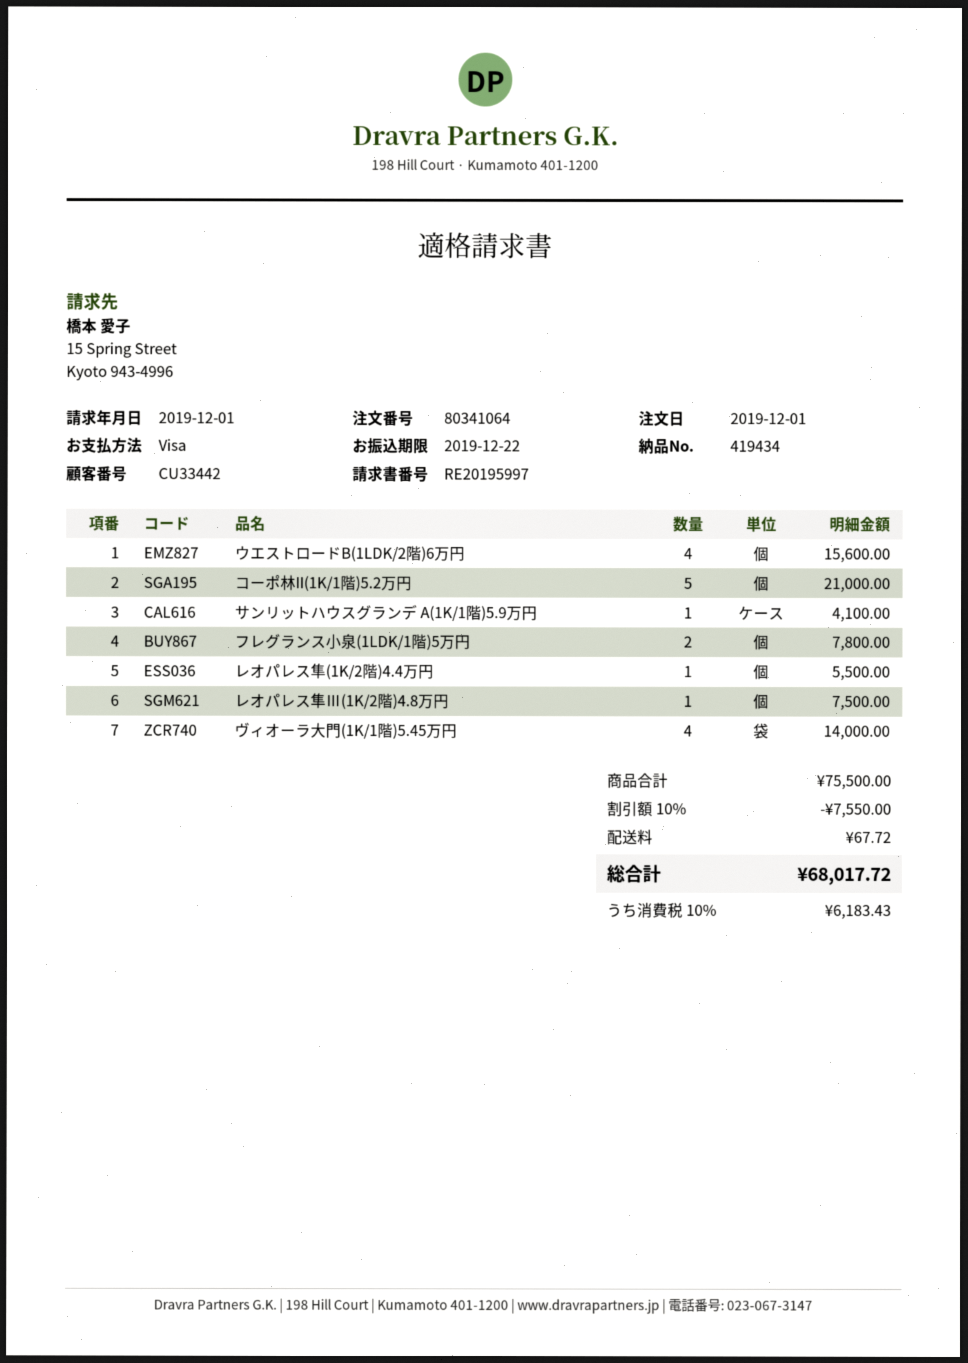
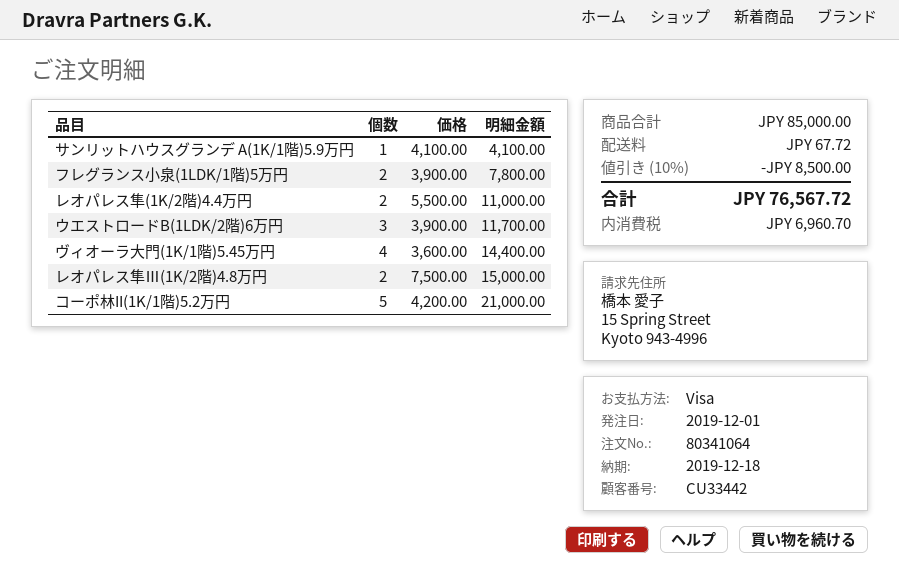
ウエストロードB(1LDK/2階)6万円: 4 for 15600.00 -> 3 for 11700.00
レオパレス隼(1K/2階)4.4万円: 1 for 5500.00 -> 2 for 11000.00
レオパレス隼Ⅲ(1K/2階)4.8万円: 1 for 7500.00 -> 2 for 15000.00
ヴィオーラ大門(1K/1階)5.45万円: 4 for 14000.00 -> 4 for 14400.00
subtotal: 75500.00 -> 85000.00
discount: 10% = 7550.00 -> 10% = 8500.00
tax: 6183.43 -> 6960.70
total: 68017.72 -> 76567.72

